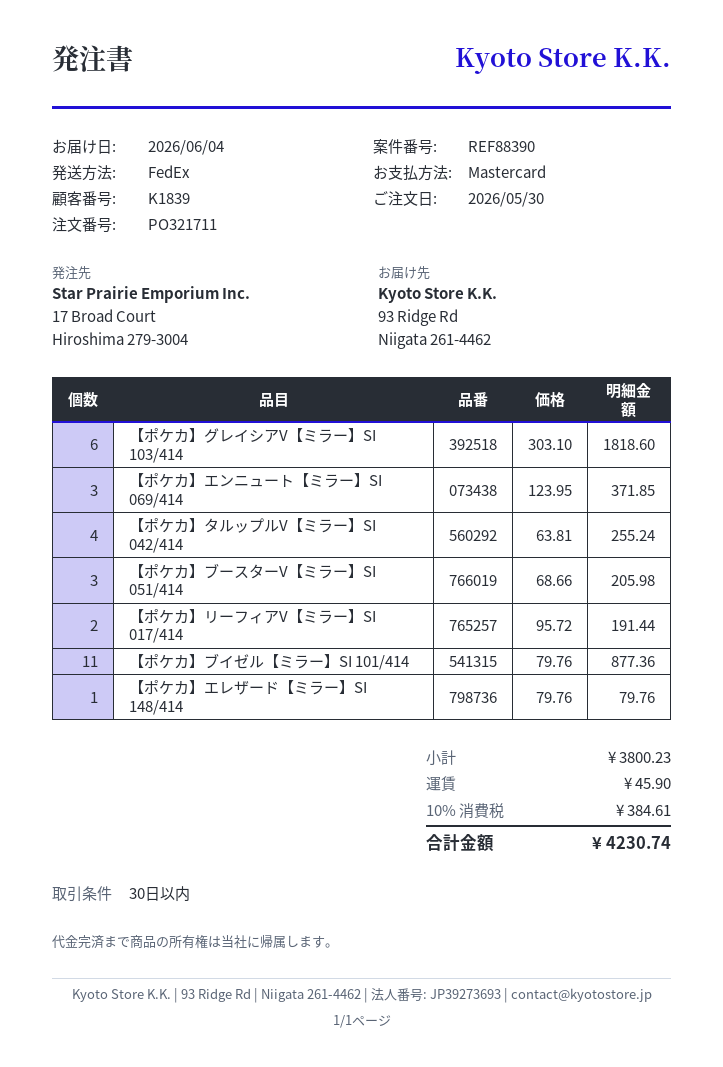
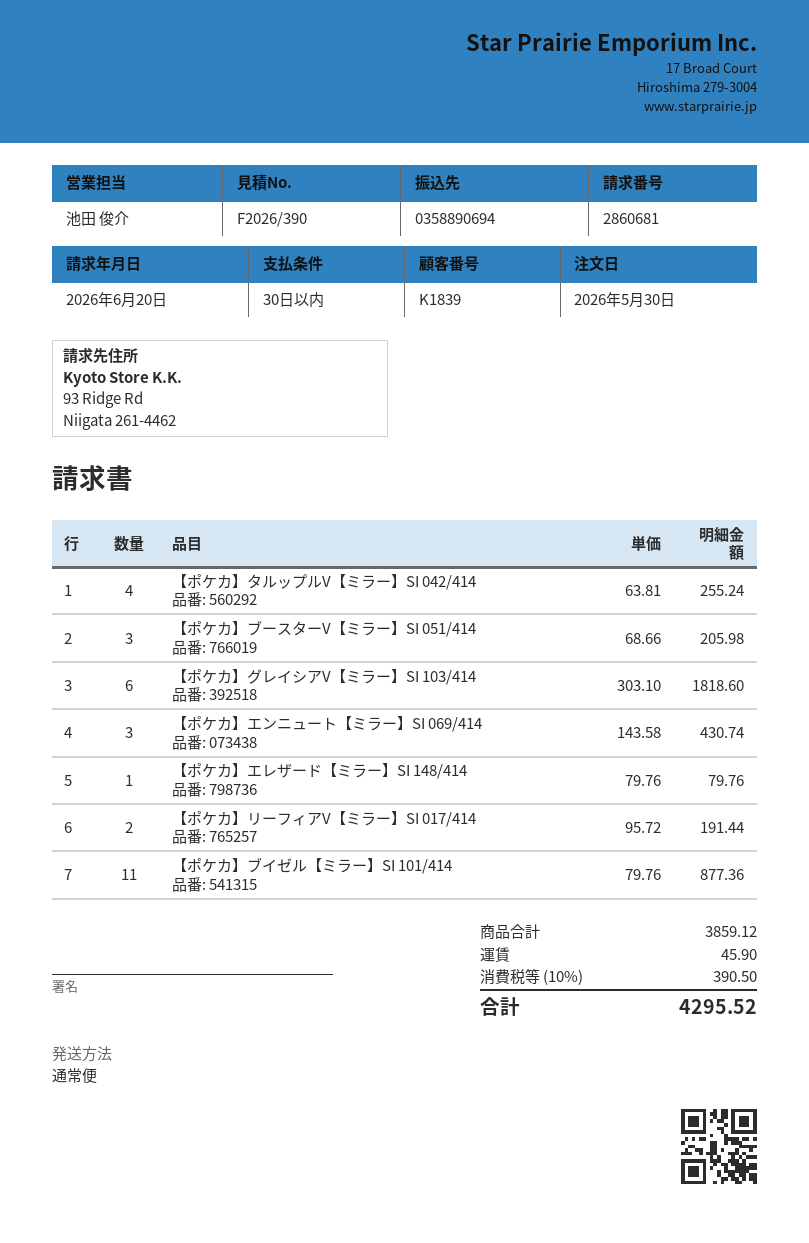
shipping method: FedEx -> standard
【ポケカ】エンニュート【ミラー】SI 069/414: 3 x 123.95 = 371.85 -> 3 x 143.58 = 430.74
subtotal: 3800.23 -> 3859.12
tax: 10% = 384.61 -> 10% = 390.50
total: 4230.74 -> 4295.52

